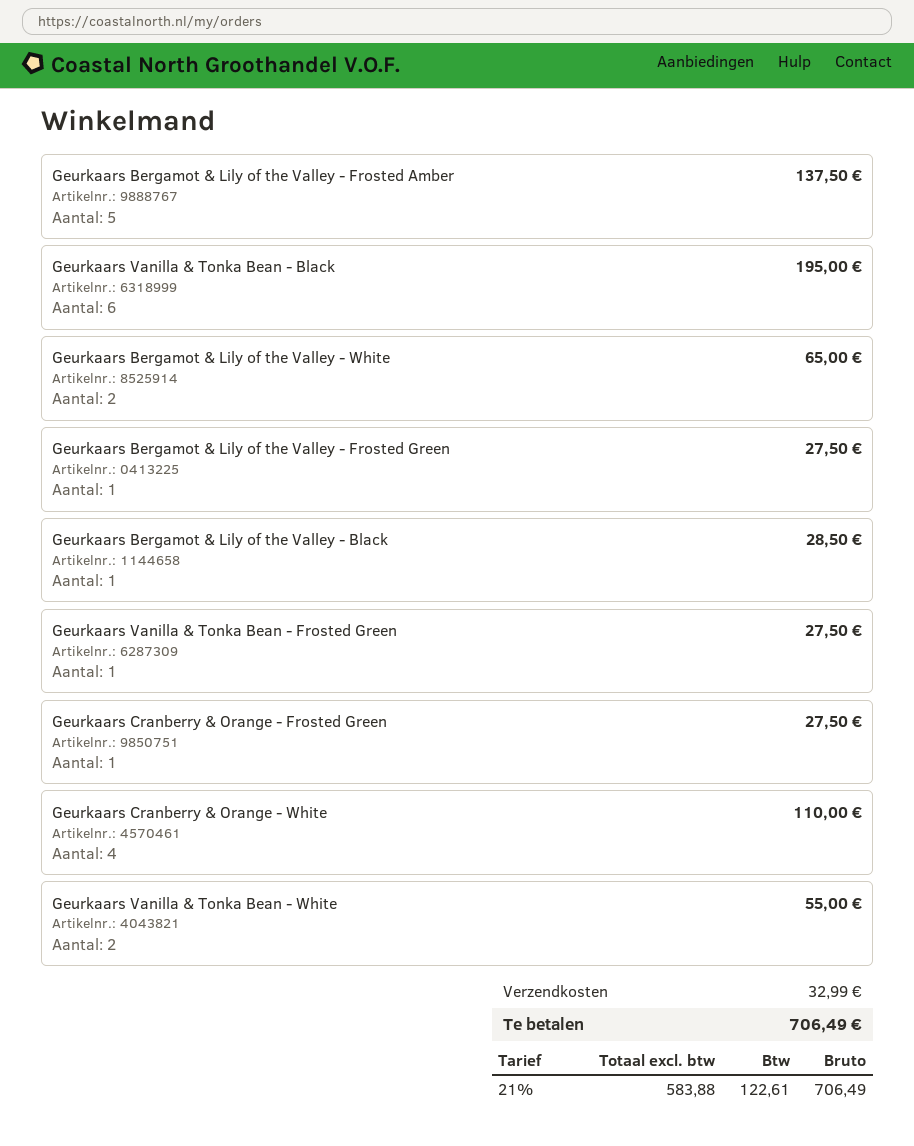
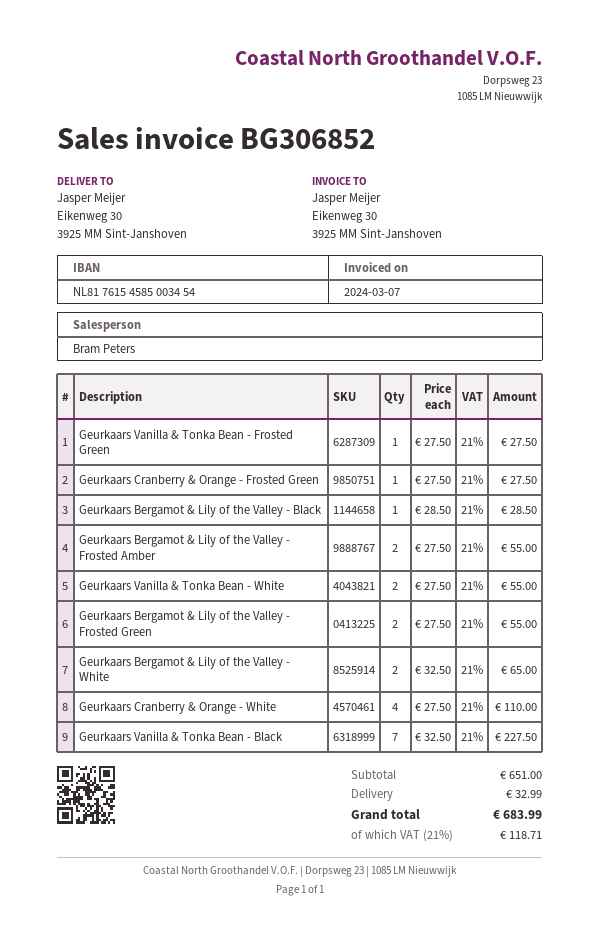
Geurkaars Bergamot & Lily of the Valley - Frosted Amber: 5 for 137.50 -> 2 for 55.00
Geurkaars Vanilla & Tonka Bean - Black: 6 for 195.00 -> 7 for 227.50
Geurkaars Bergamot & Lily of the Valley - Frosted Green: 1 for 27.50 -> 2 for 55.00
tax: 21% = 122.61 -> 21% = 118.71
total: 706.49 -> 683.99

